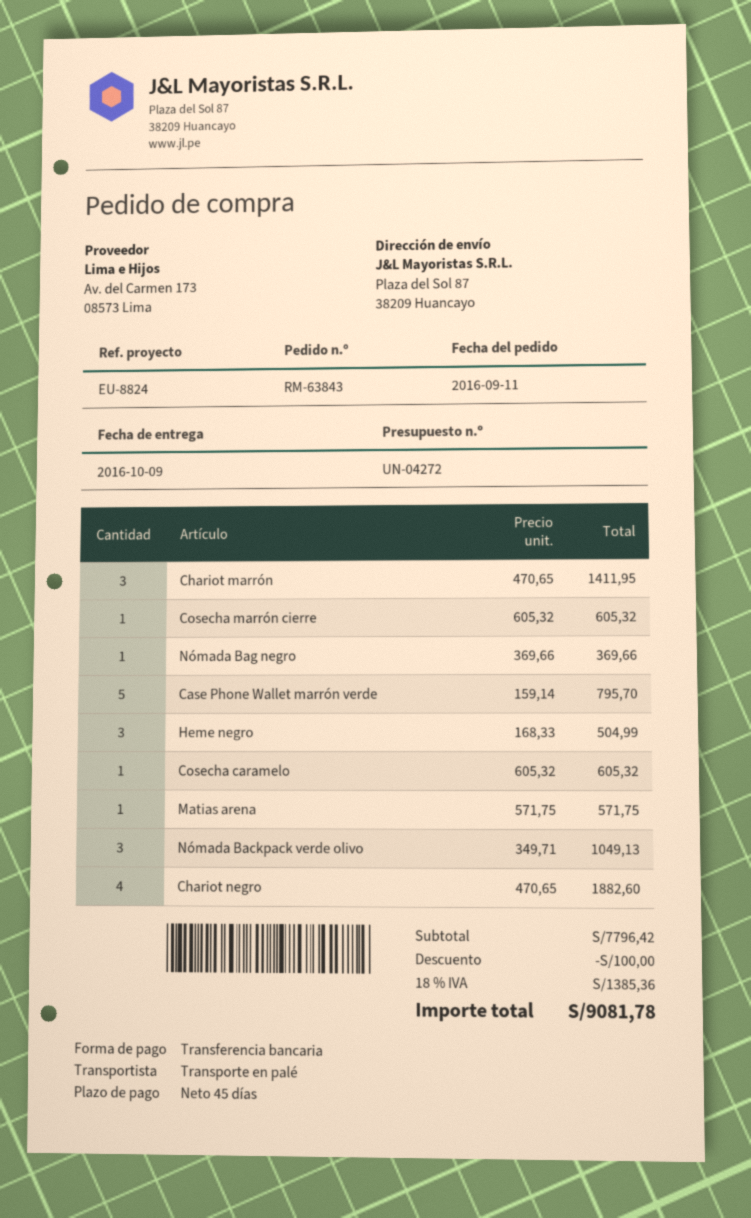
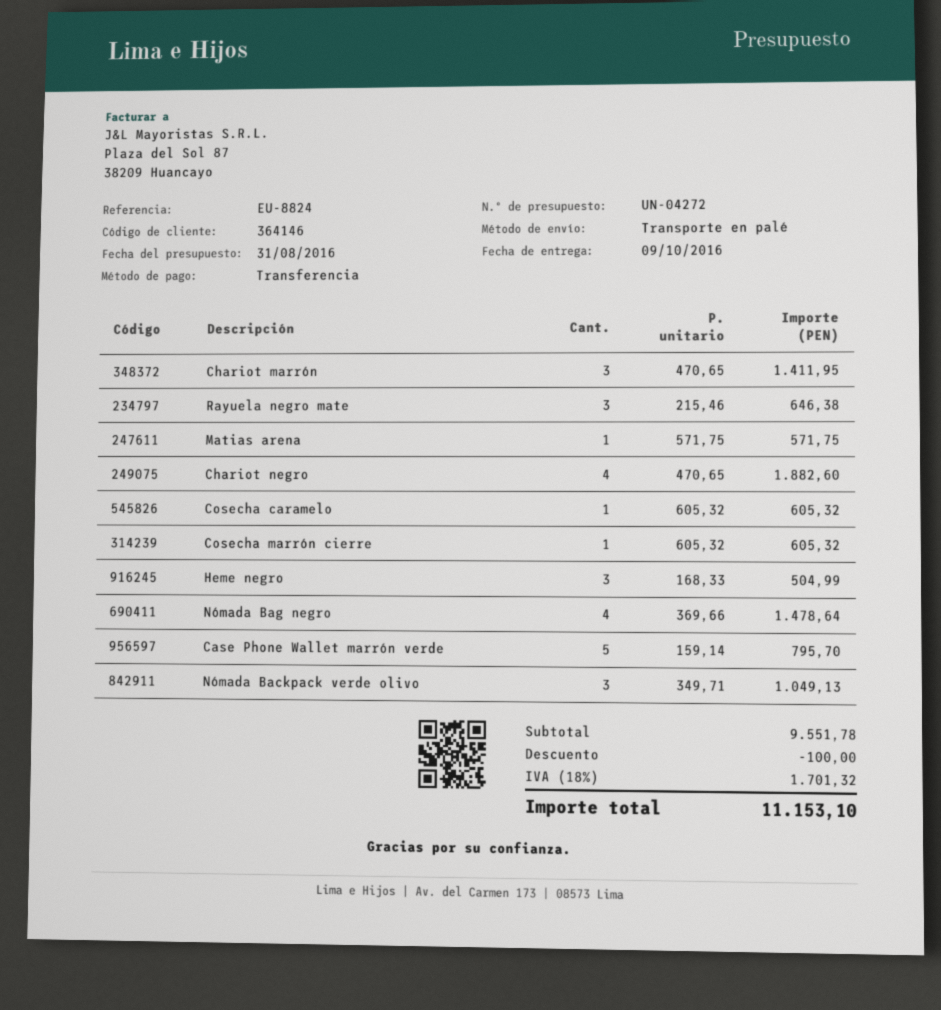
Nómada Bag negro: 1 x 369.66 = 369.66 -> 4 x 369.66 = 1478.64
Rayuela negro mate: none -> 3 x 215.46 = 646.38
subtotal: 7796.42 -> 9551.78
tax: 18% = 1385.36 -> 18% = 1701.32
total: 9081.78 -> 11153.10

